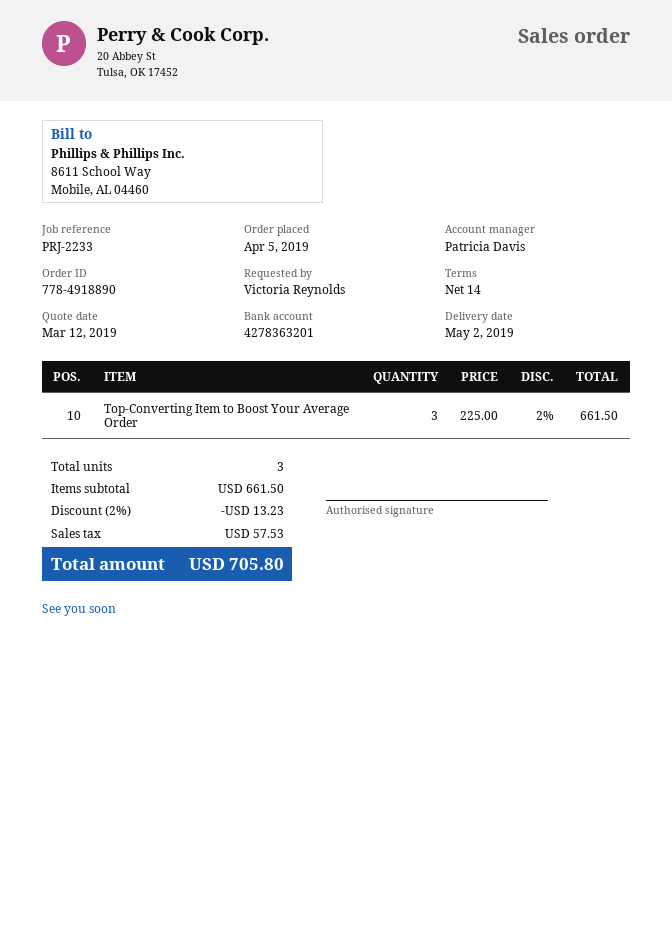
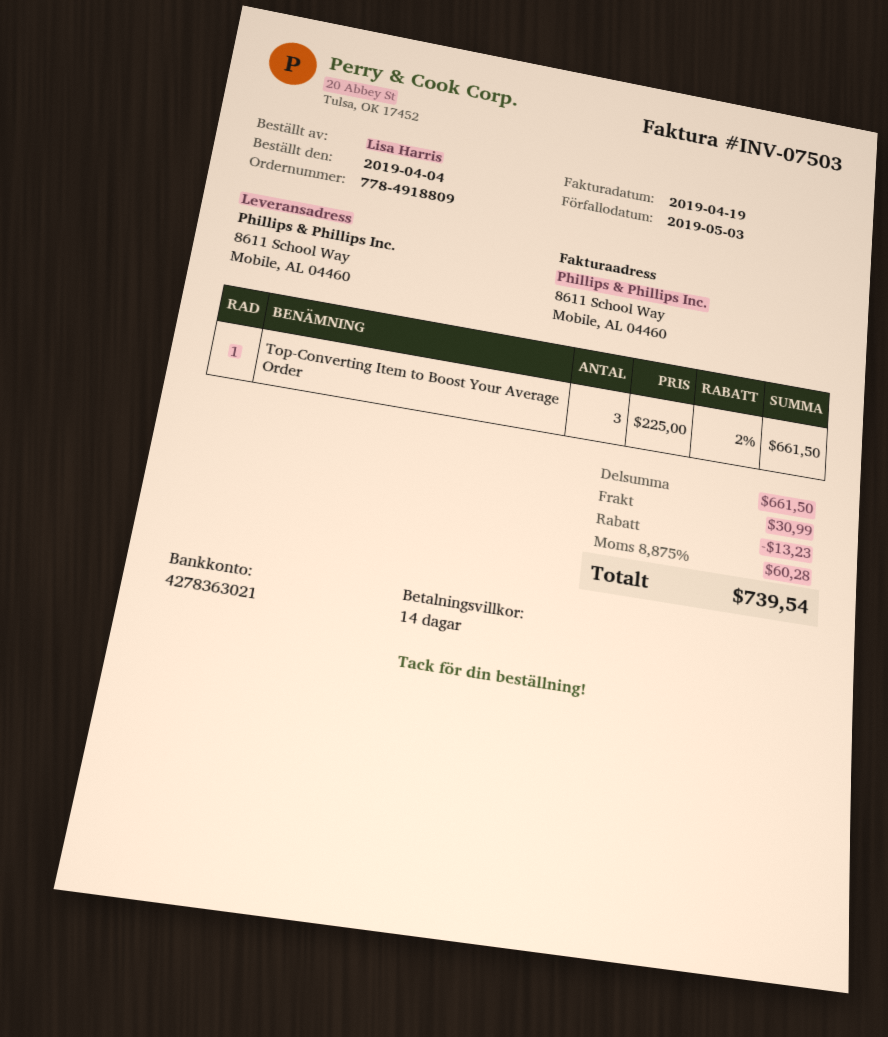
order number: 778-4918890 -> 778-4918809
order date: 2019-04-05 -> 2019-04-04
ordered by: Victoria Reynolds -> Lisa Harris
bank account: 4278363201 -> 4278363021
shipping: none -> 30.99
tax: 57.53 -> 60.28
total: 705.80 -> 739.54

